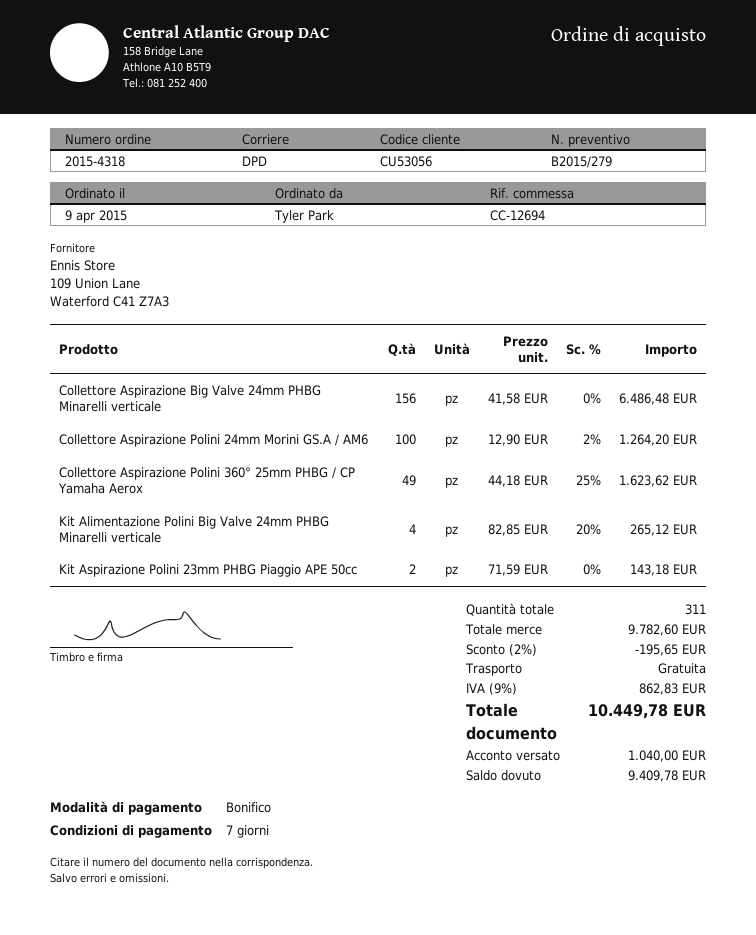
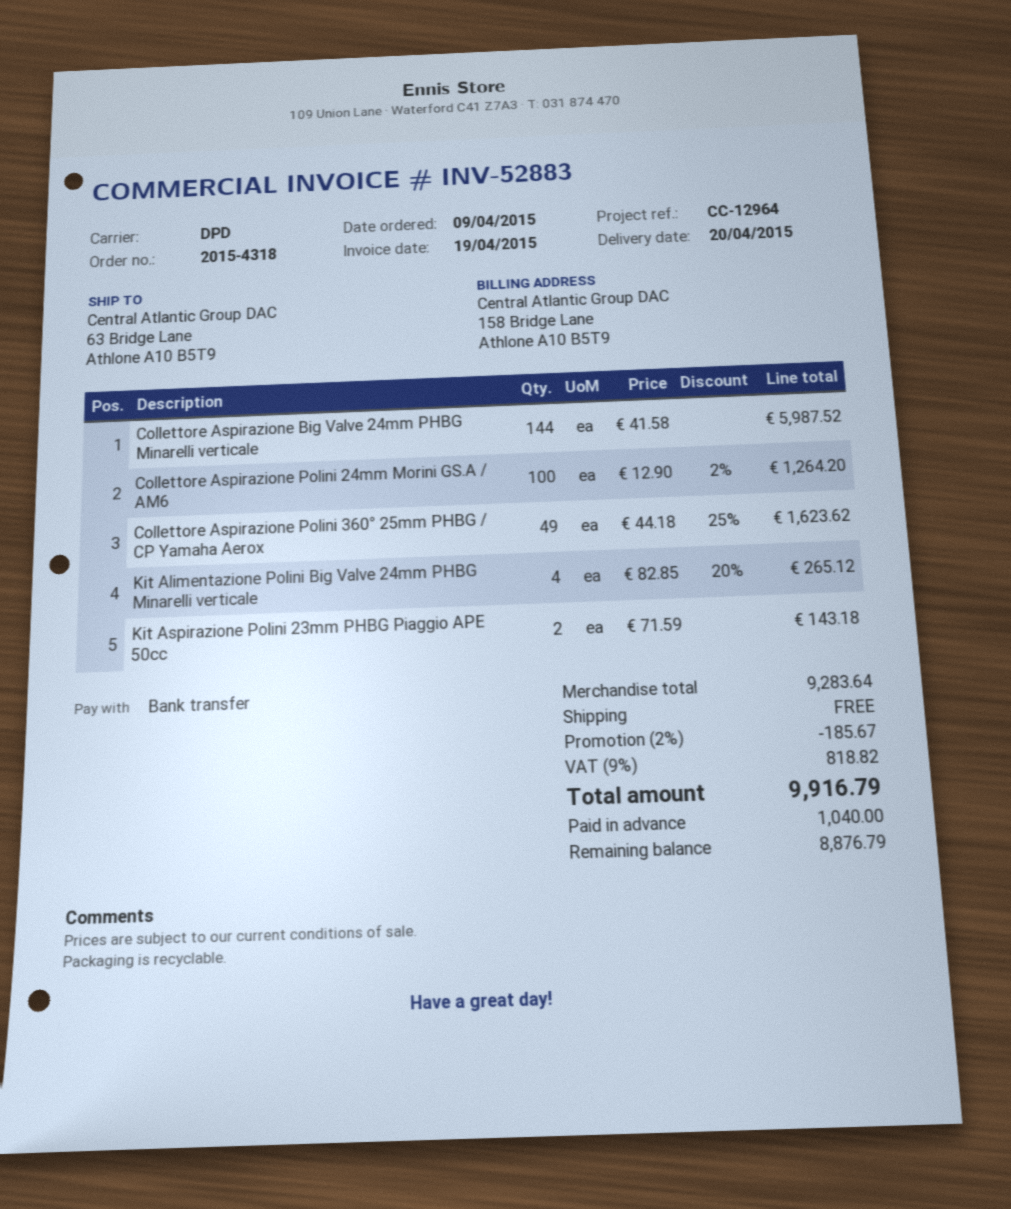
reference: CC-12694 -> CC-12964
Collettore Aspirazione Big Valve 24mm PHBG Minarelli verticale: 156 x 41.58 = 6486.48 -> 144 x 41.58 = 5987.52
subtotal: 9782.60 -> 9283.64
discount: 2% = 195.65 -> 2% = 185.67
tax: 9% = 862.83 -> 9% = 818.82
total: 10449.78 -> 9916.79
balance: 9409.78 -> 8876.79

